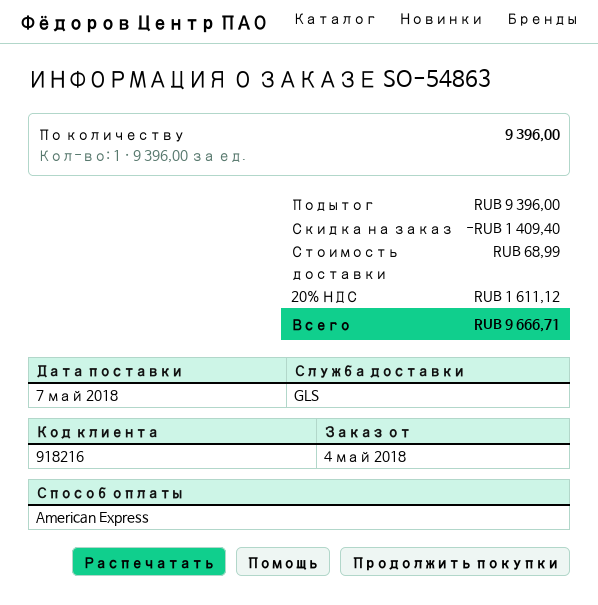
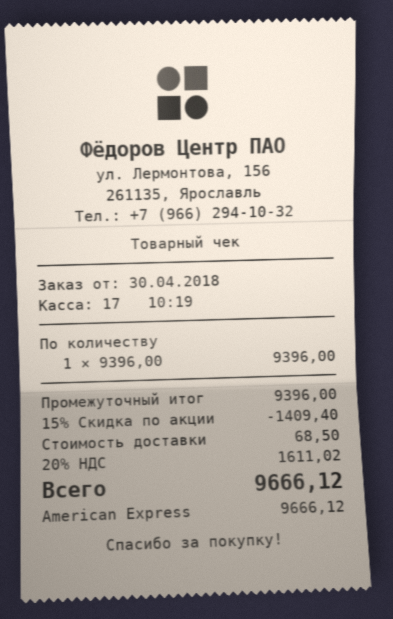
order date: 2018-05-04 -> 2018-04-30
shipping: 68.99 -> 68.50
tax: 20% = 1611.12 -> 20% = 1611.02
total: 9666.71 -> 9666.12

